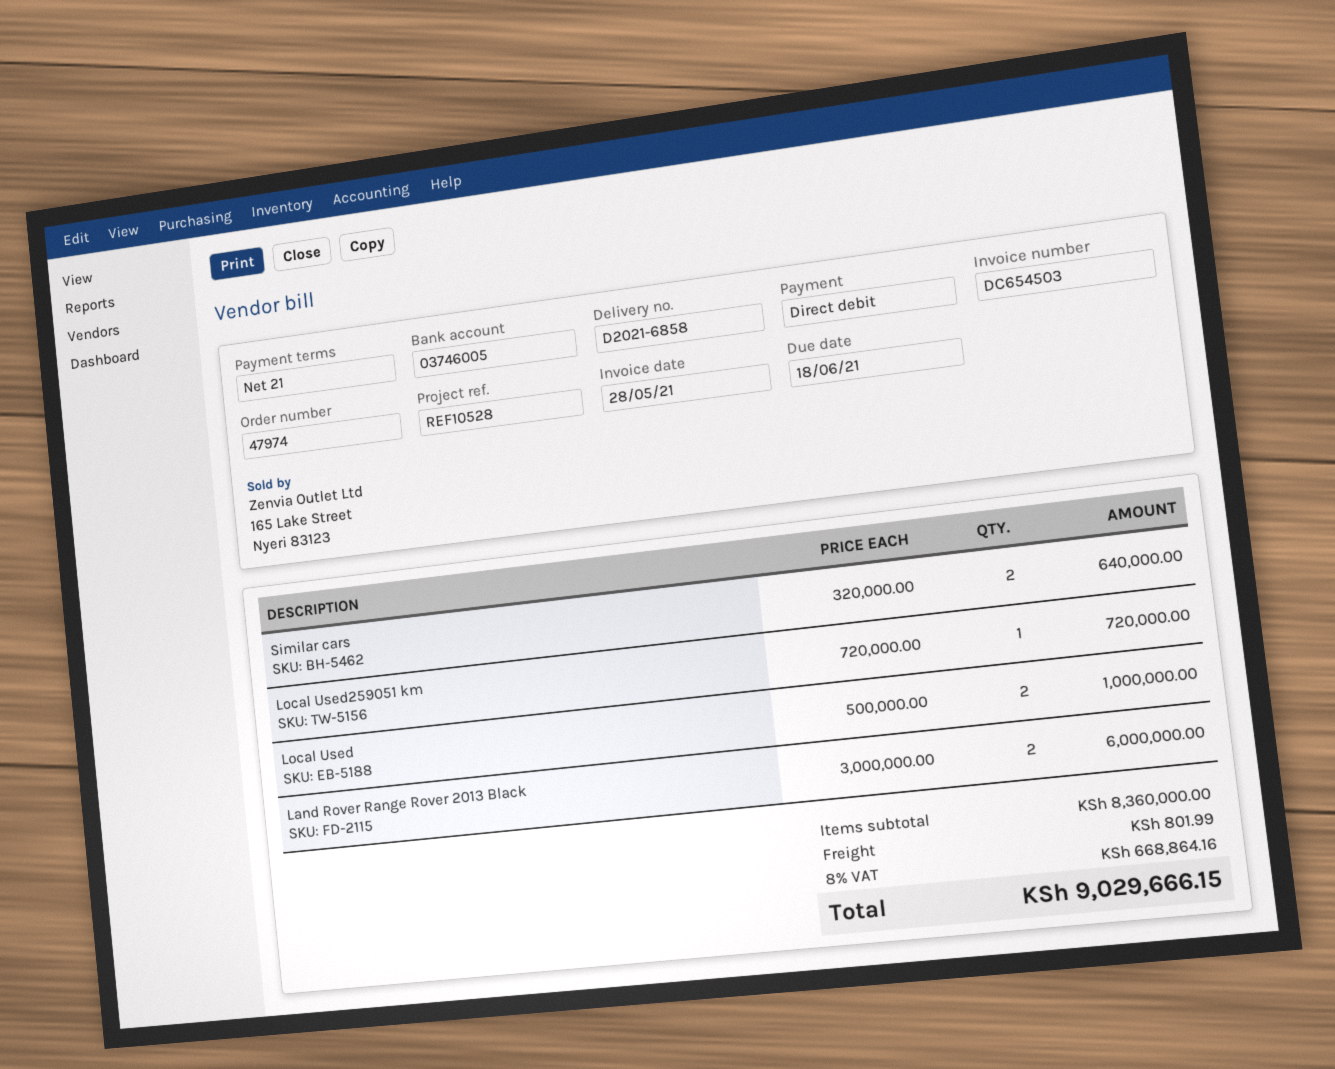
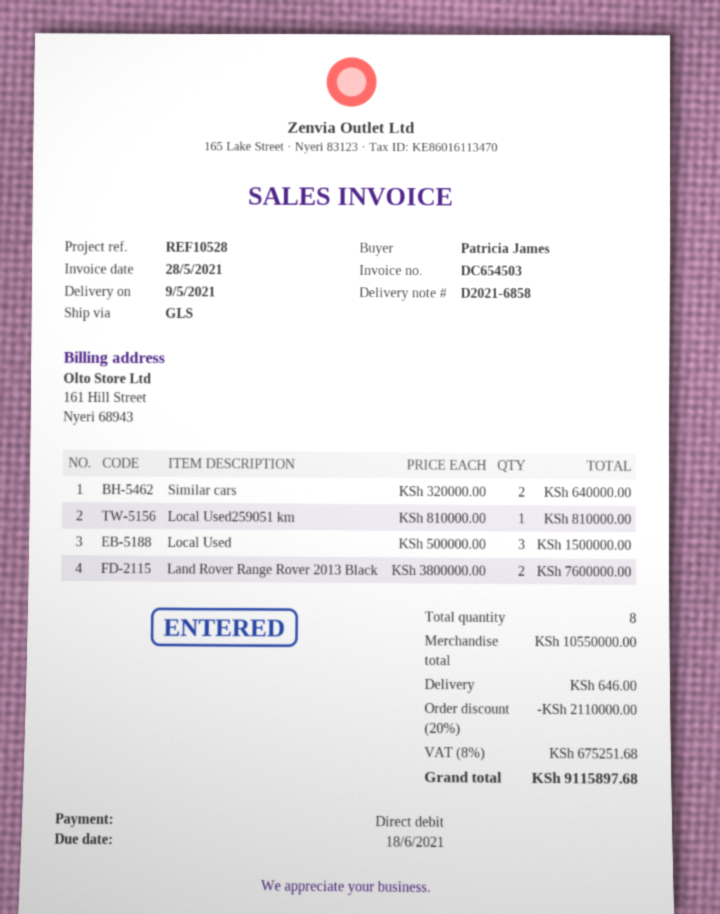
Local Used259051 km: 1 x 720000.00 = 720000.00 -> 1 x 810000.00 = 810000.00
Local Used: 2 x 500000.00 = 1000000.00 -> 3 x 500000.00 = 1500000.00
Land Rover Range Rover 2013 Black: 2 x 3000000.00 = 6000000.00 -> 2 x 3800000.00 = 7600000.00
subtotal: 8360000.00 -> 10550000.00
discount: none -> 20% = 2110000.00
shipping: 801.99 -> 646.00
tax: 8% = 668864.16 -> 8% = 675251.68
total: 9029666.15 -> 9115897.68

